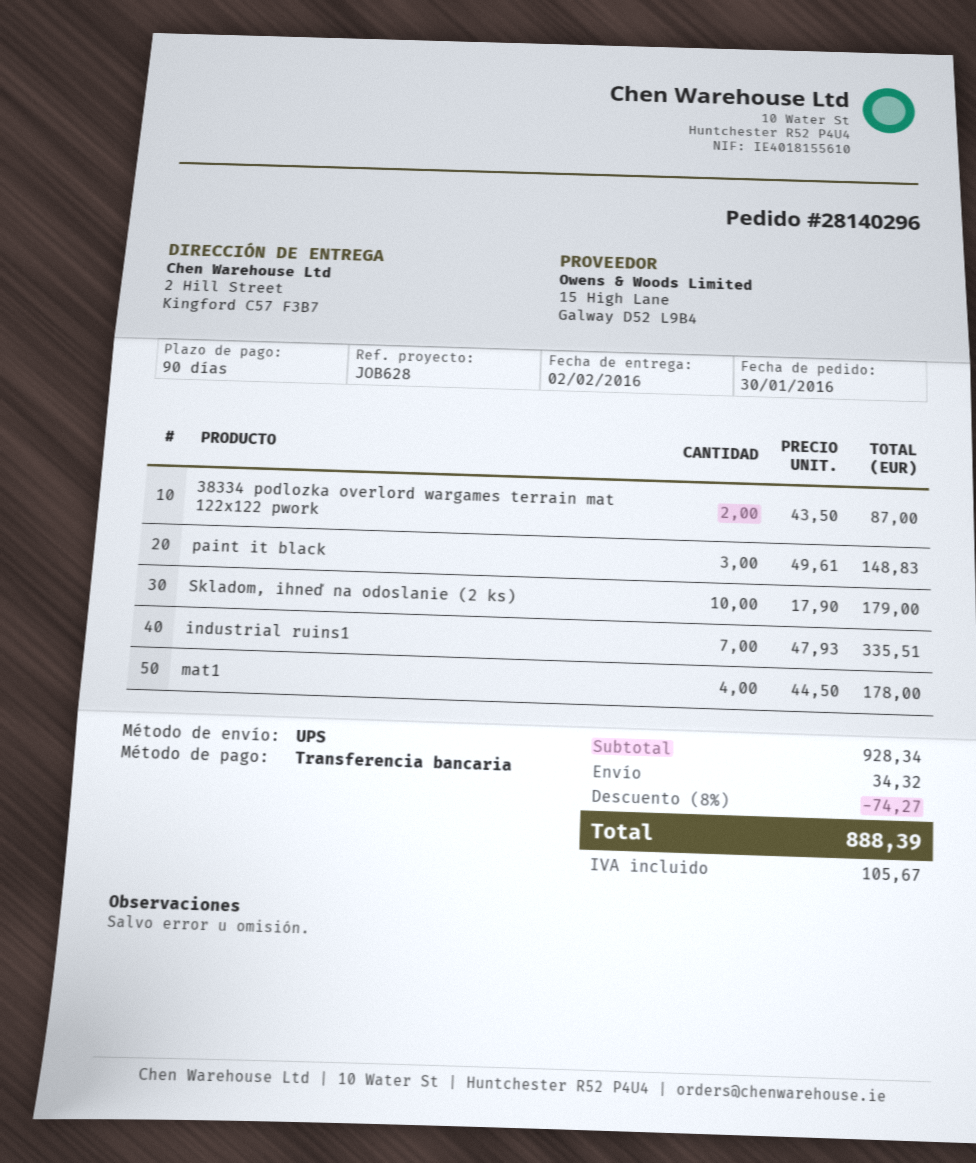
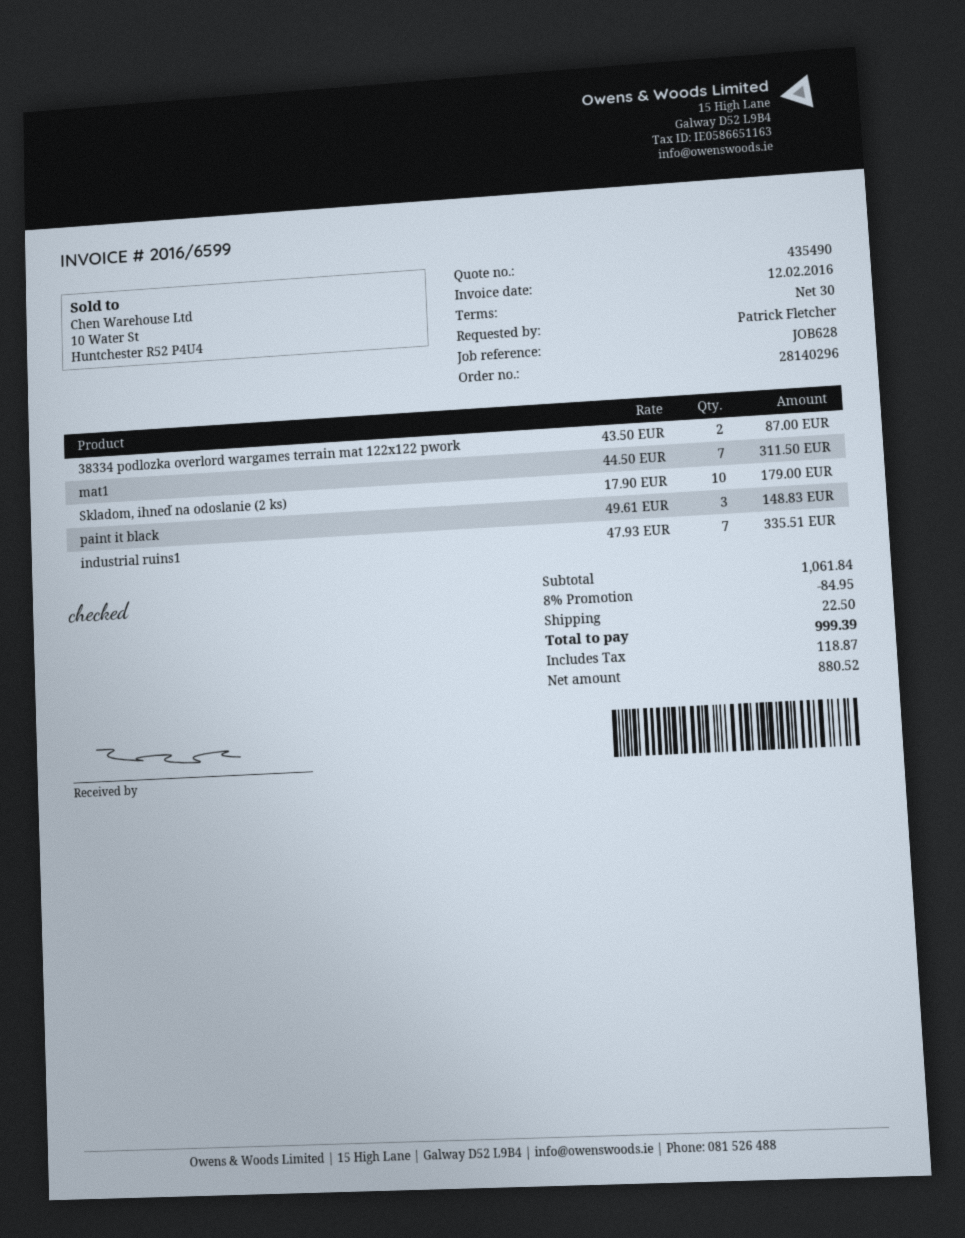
payment terms: 90 days -> 30 days
mat1: 4 x 44.50 = 178.00 -> 7 x 44.50 = 311.50
subtotal: 928.34 -> 1061.84
discount: 8% = 74.27 -> 8% = 84.95
shipping: 34.32 -> 22.50
tax: 105.67 -> 118.87
total: 888.39 -> 999.39

